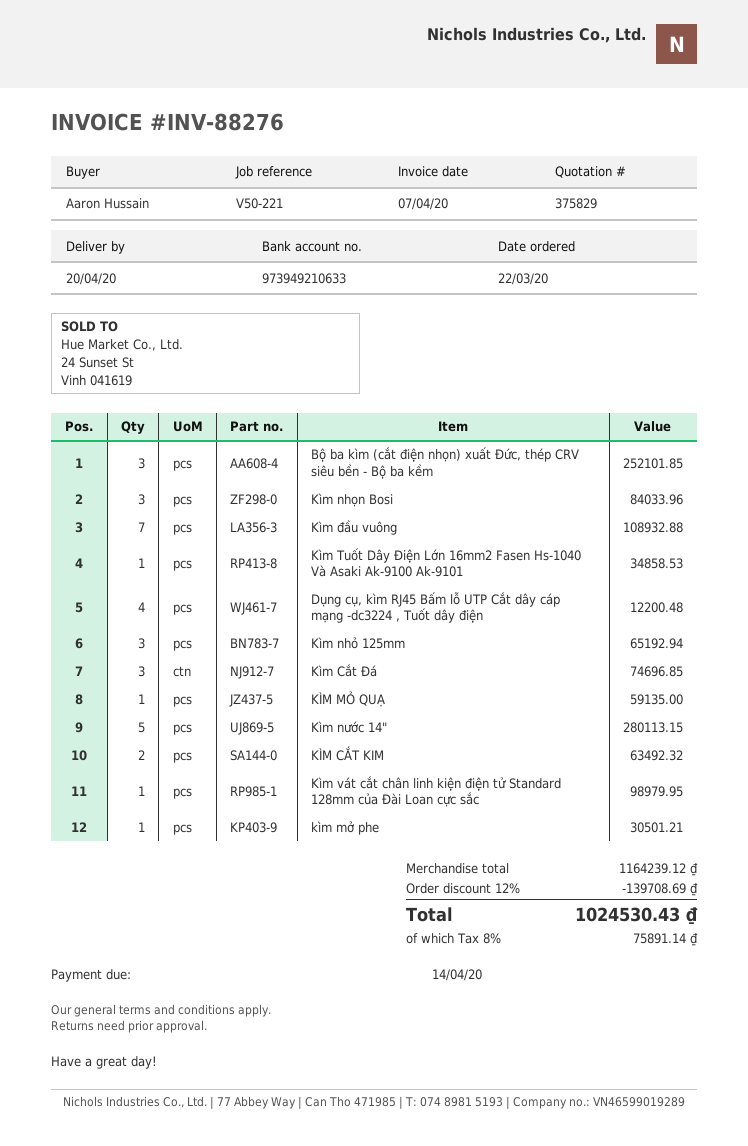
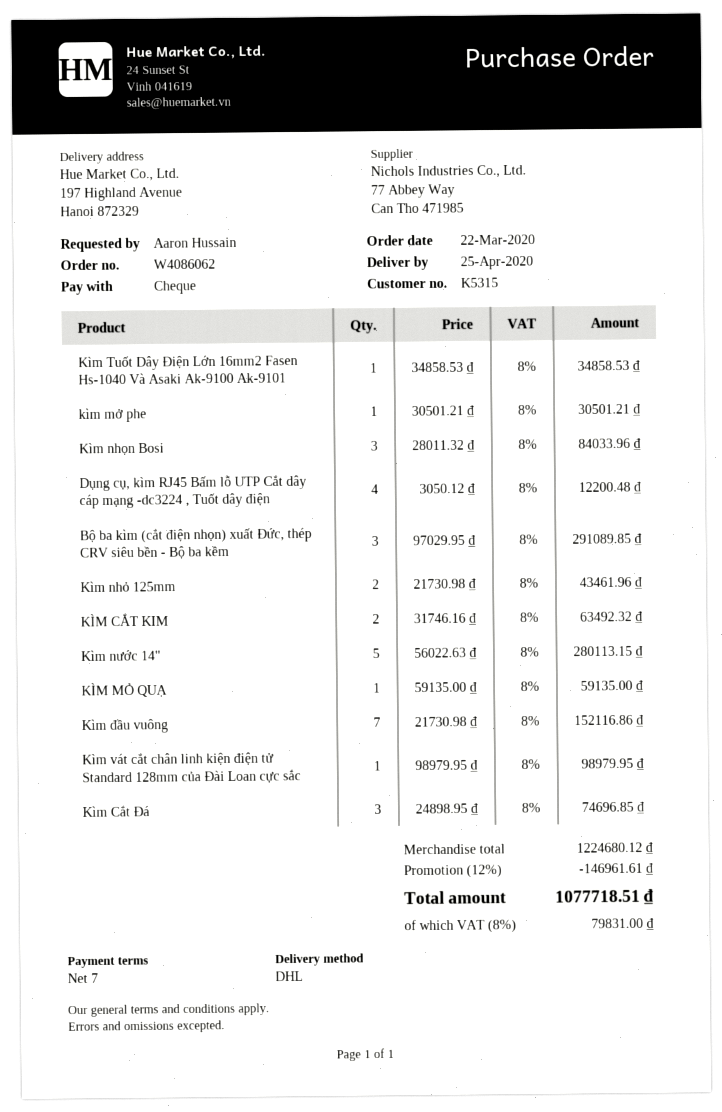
delivery date: 2020-04-20 -> 2020-04-25
Bộ ba kìm (cắt điện nhọn) xuất Đức, thép CRV siêu bền - Bộ ba kềm: 3 for 252101.85 -> 3 for 291089.85
Kìm đầu vuông: 7 for 108932.88 -> 7 for 152116.86
Kìm nhỏ 125mm: 3 for 65192.94 -> 2 for 43461.96
subtotal: 1164239.12 -> 1224680.12
discount: 12% = 139708.69 -> 12% = 146961.61
tax: 8% = 75891.14 -> 8% = 79831.00
total: 1024530.43 -> 1077718.51

